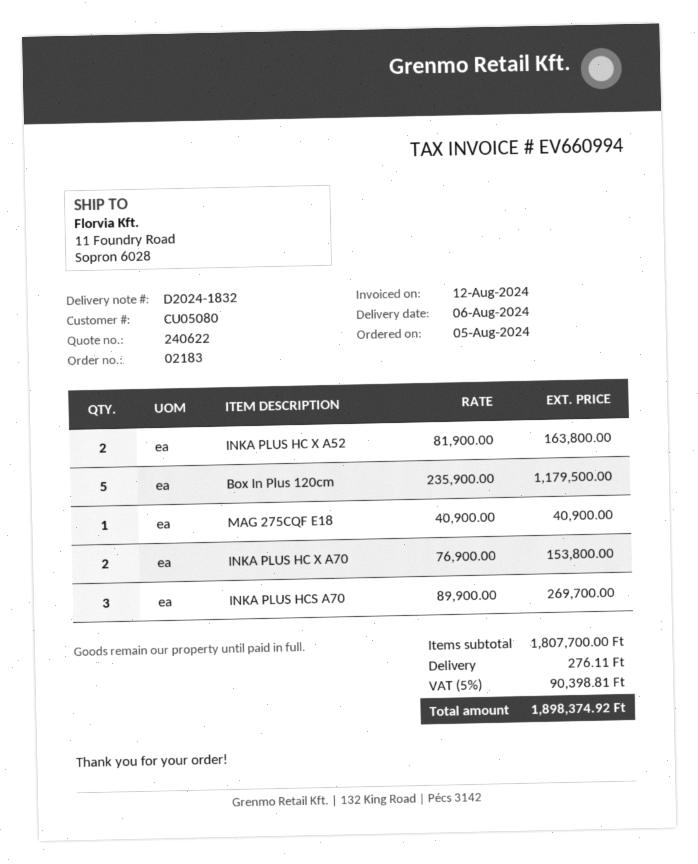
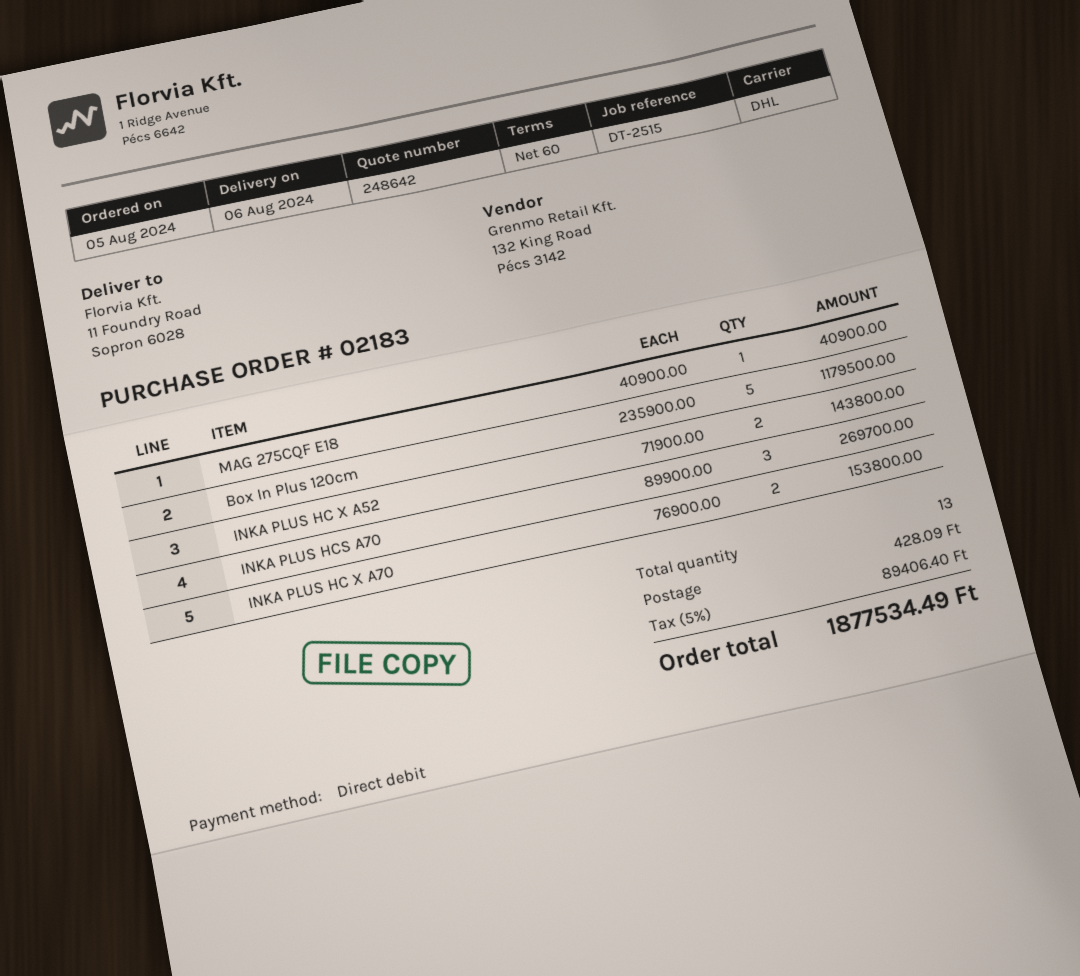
quote number: 240622 -> 248642
INKA PLUS HC X A52: 2 x 81900.00 = 163800.00 -> 2 x 71900.00 = 143800.00
shipping: 276.11 -> 428.09
tax: 5% = 90398.81 -> 5% = 89406.40
total: 1898374.92 -> 1877534.49

